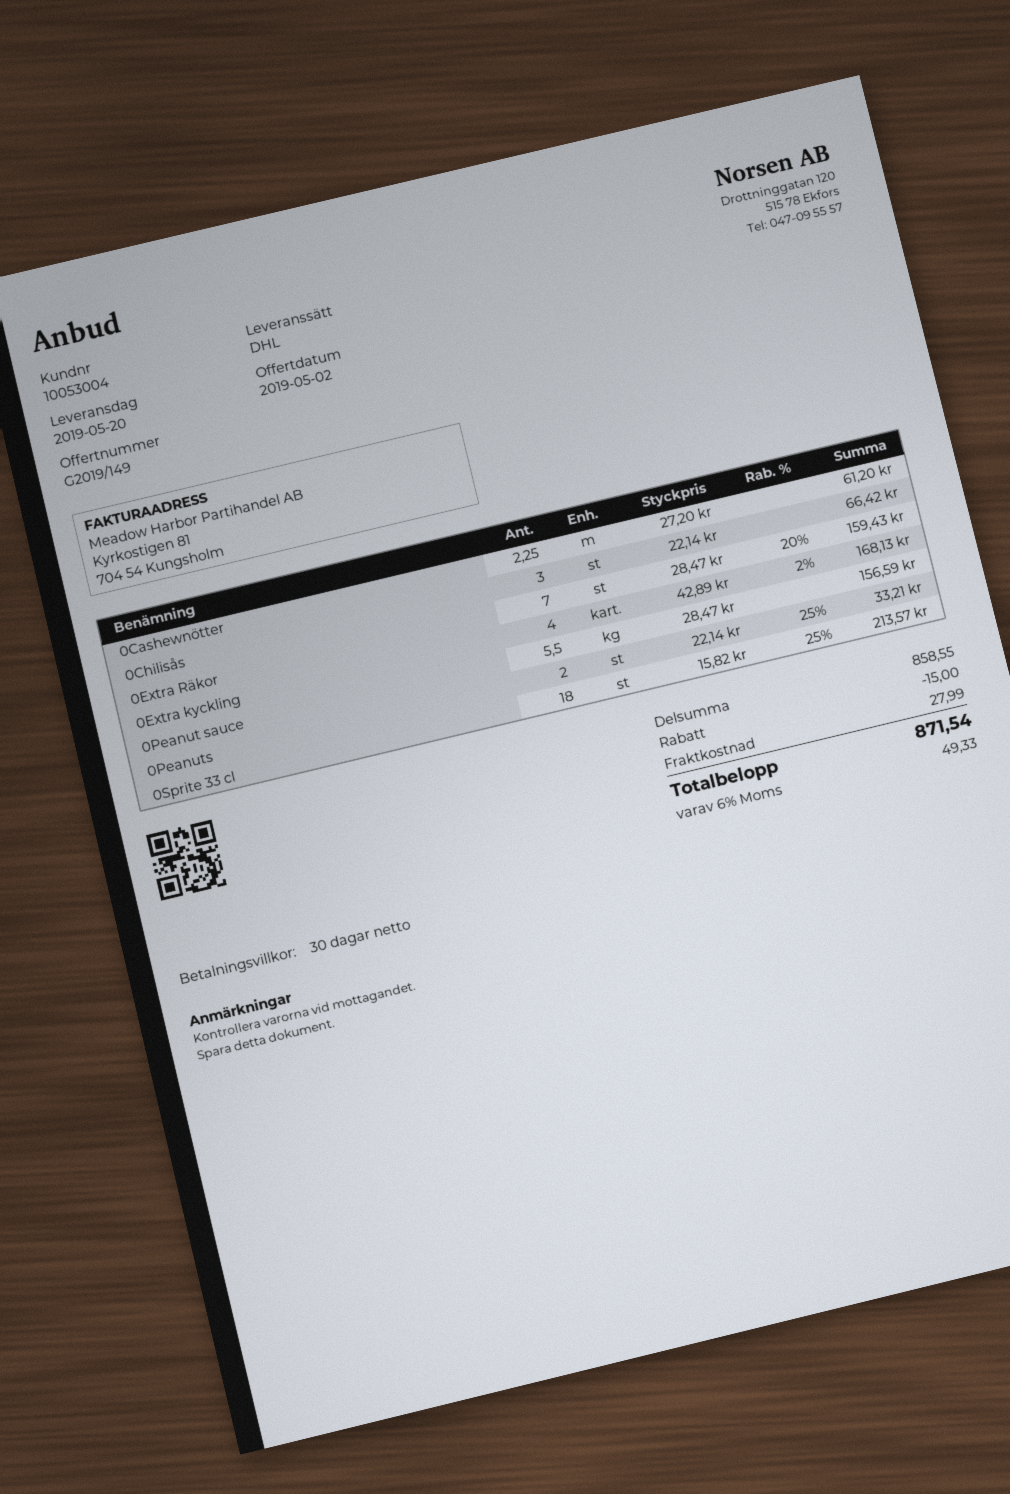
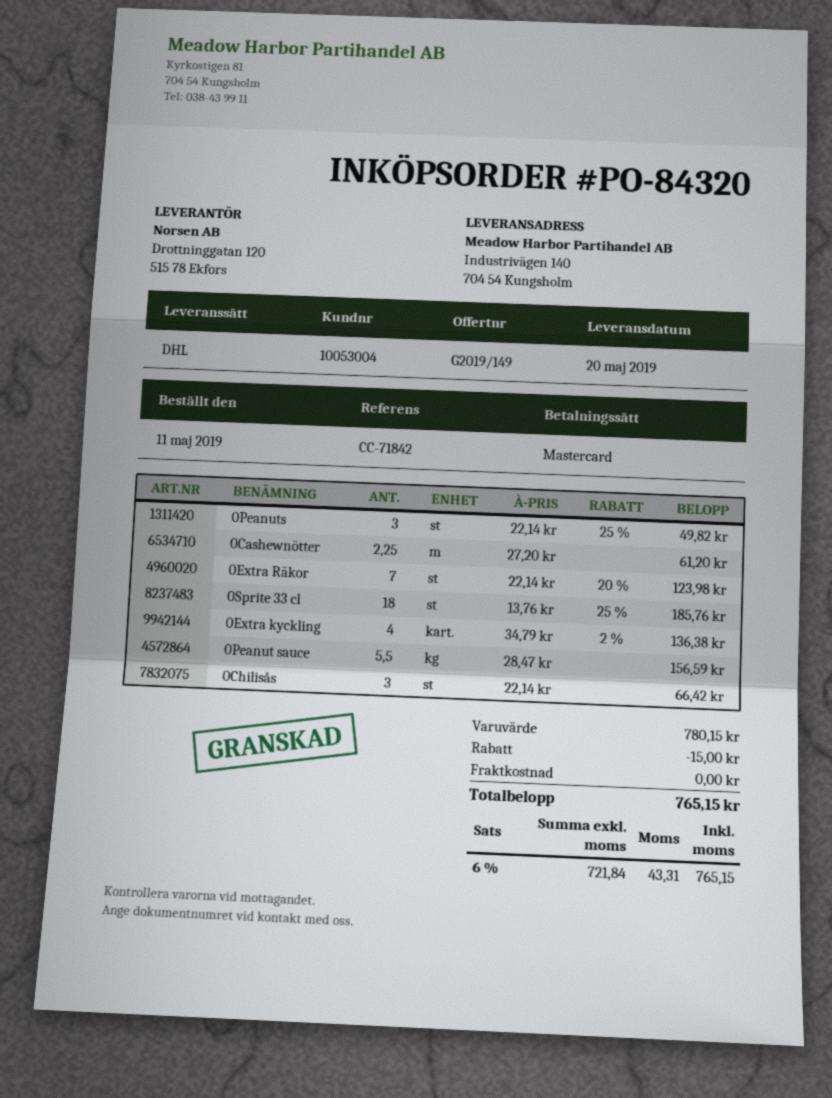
0Extra Räkor: 7 x 28.47 - 20% = 159.43 -> 7 x 22.14 - 20% = 123.98
0Extra kyckling: 4 x 42.89 - 2% = 168.13 -> 4 x 34.79 - 2% = 136.38
0Peanuts: 2 x 22.14 - 25% = 33.21 -> 3 x 22.14 - 25% = 49.82
0Sprite 33 cl: 18 x 15.82 - 25% = 213.57 -> 18 x 13.76 - 25% = 185.76
subtotal: 858.55 -> 780.15
shipping: 27.99 -> 0.00
tax: 6% = 49.33 -> 6% = 43.31
total: 871.54 -> 765.15

